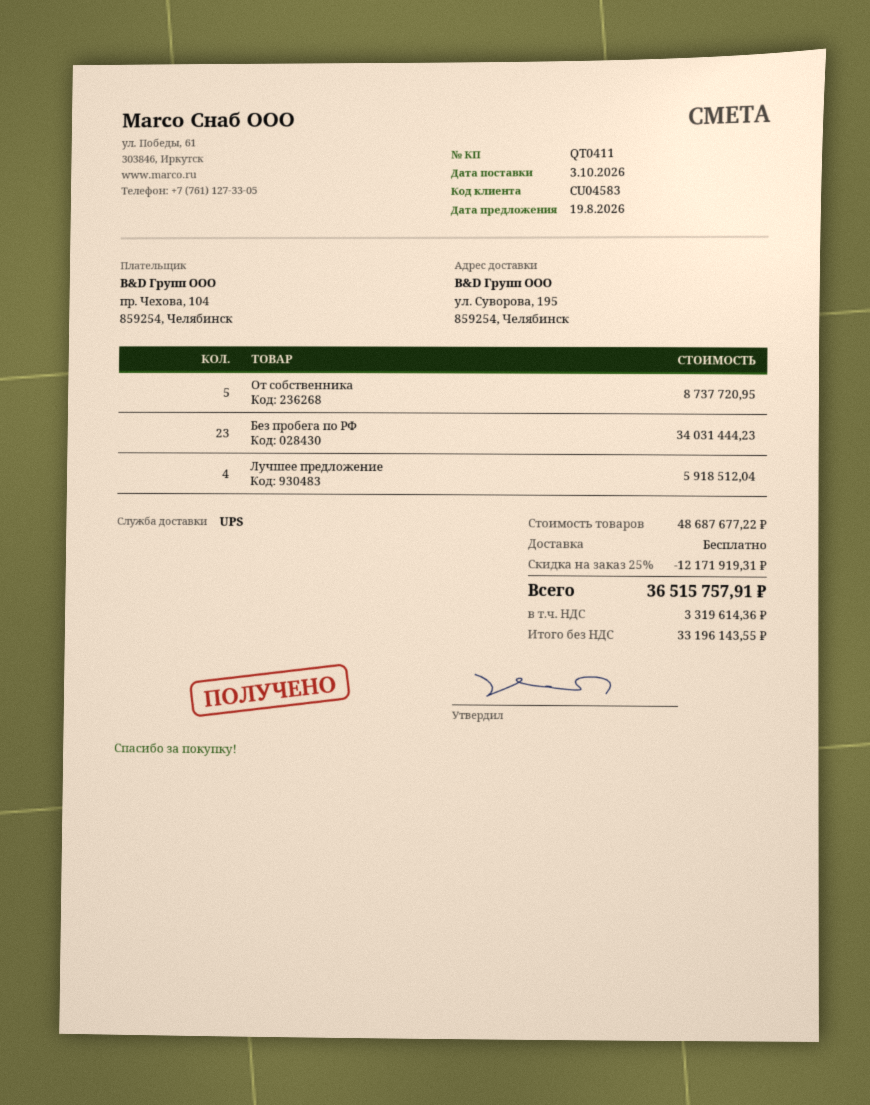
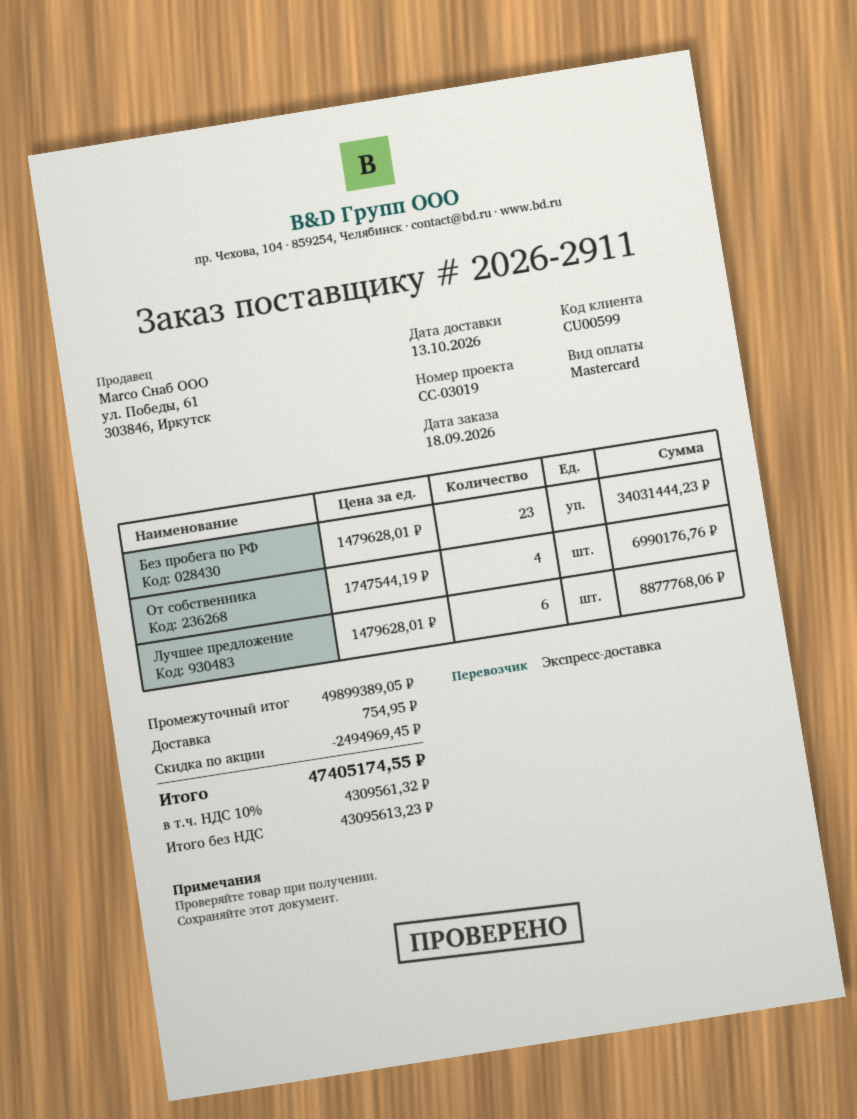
delivery date: 2026-10-03 -> 2026-10-13
customer number: CU04583 -> CU00599
shipping method: UPS -> express
От собственника: 5 for 8737720.95 -> 4 for 6990176.76
Лучшее предложение: 4 for 5918512.04 -> 6 for 8877768.06
subtotal: 48687677.22 -> 49899389.05
discount: 12171919.31 -> 2494969.45
shipping: 0.00 -> 754.95
net: 33196143.55 -> 43095613.23
tax: 3319614.36 -> 4309561.32
total: 36515757.91 -> 47405174.55

